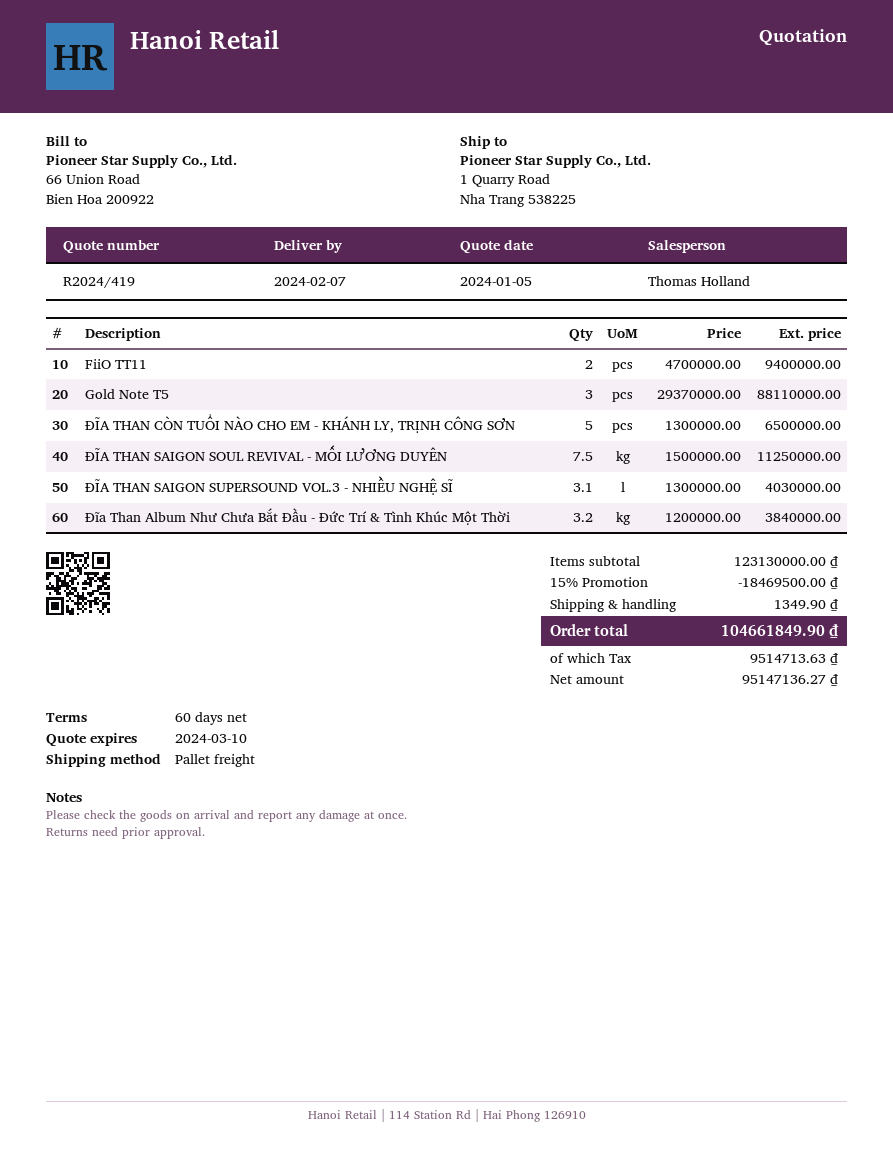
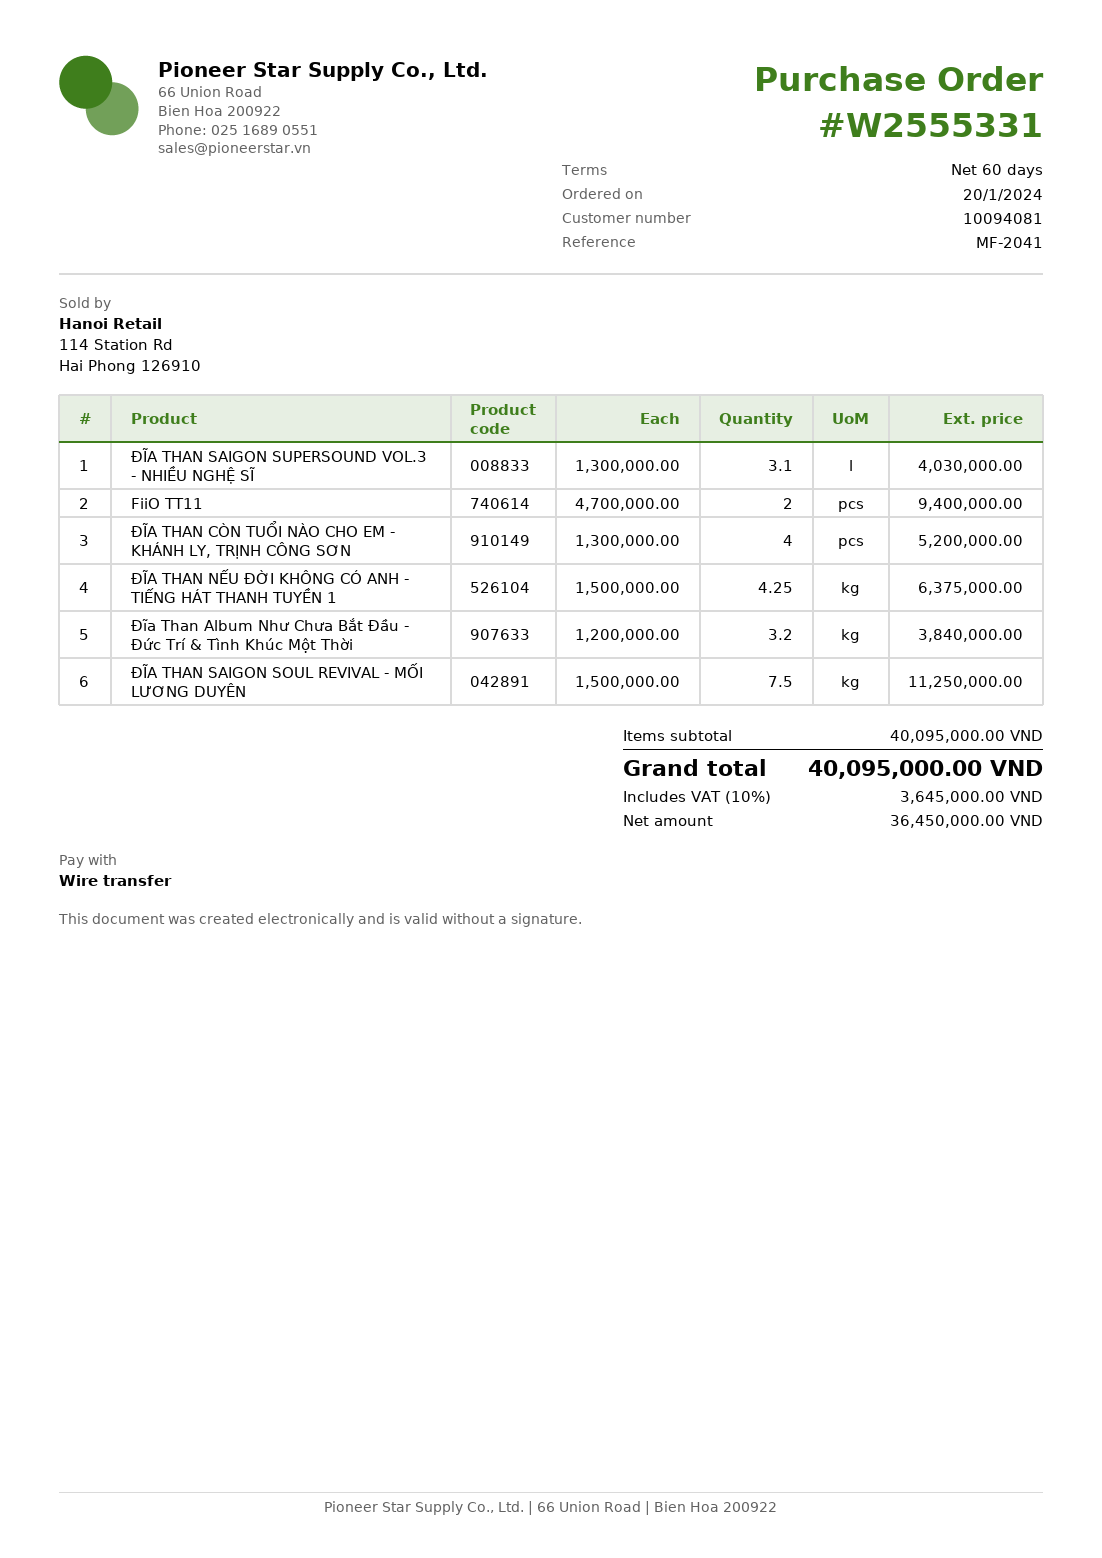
Gold Note T5: 3 x 29370000.00 = 88110000.00 -> none
ĐĨA THAN CÒN TUỔI NÀO CHO EM - KHÁNH LY, TRỊNH CÔNG SƠN: 5 x 1300000.00 = 6500000.00 -> 4 x 1300000.00 = 5200000.00
ĐĨA THAN NẾU ĐỜI KHÔNG CÓ ANH - TIẾNG HÁT THANH TUYỀN 1: none -> 4.25 x 1500000.00 = 6375000.00
subtotal: 123130000.00 -> 40095000.00
discount: 15% = 18469500.00 -> none
shipping: 1349.90 -> none
net: 95147136.27 -> 36450000.00
tax: 9514713.63 -> 3645000.00
total: 104661849.90 -> 40095000.00

